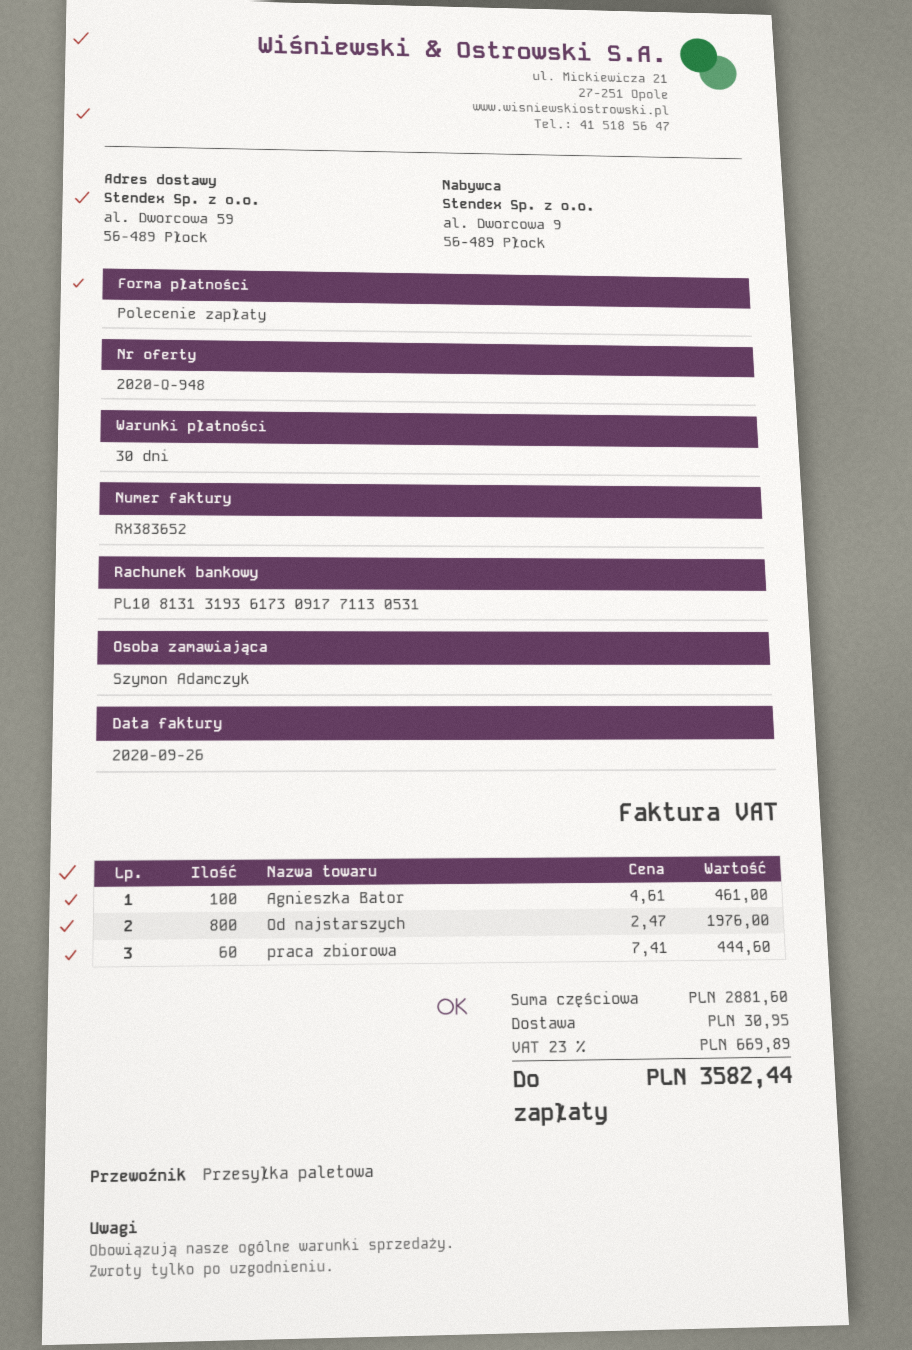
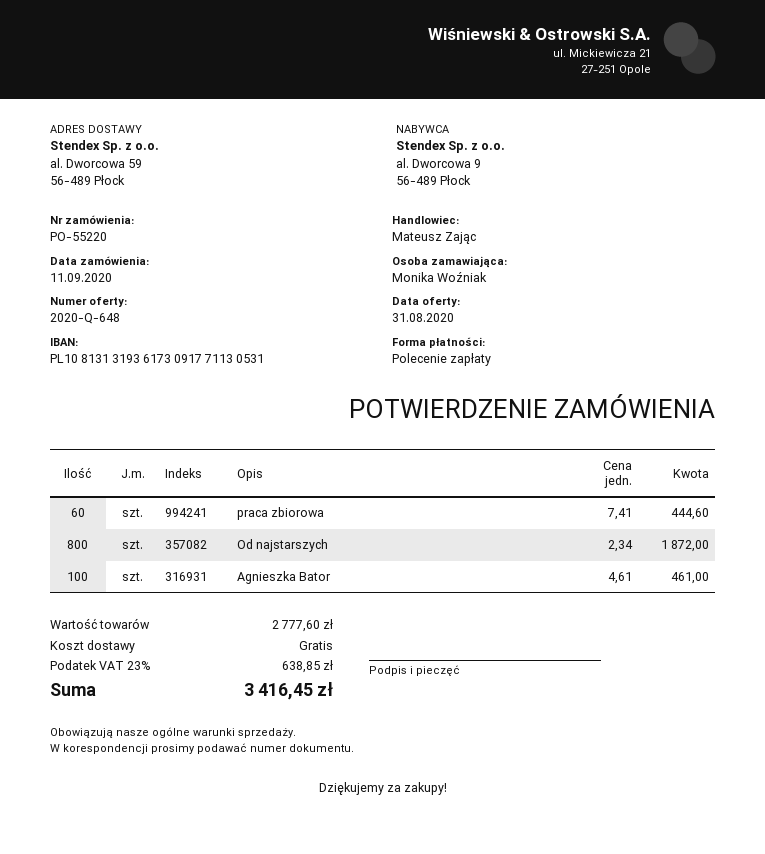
quote number: 2020-Q-948 -> 2020-Q-648
ordered by: Szymon Adamczyk -> Monika Woźniak
Od najstarszych: 800 x 2.47 = 1976.00 -> 800 x 2.34 = 1872.00
subtotal: 2881.60 -> 2777.60
shipping: 30.95 -> 0.00
tax: 23% = 669.89 -> 23% = 638.85
total: 3582.44 -> 3416.45

